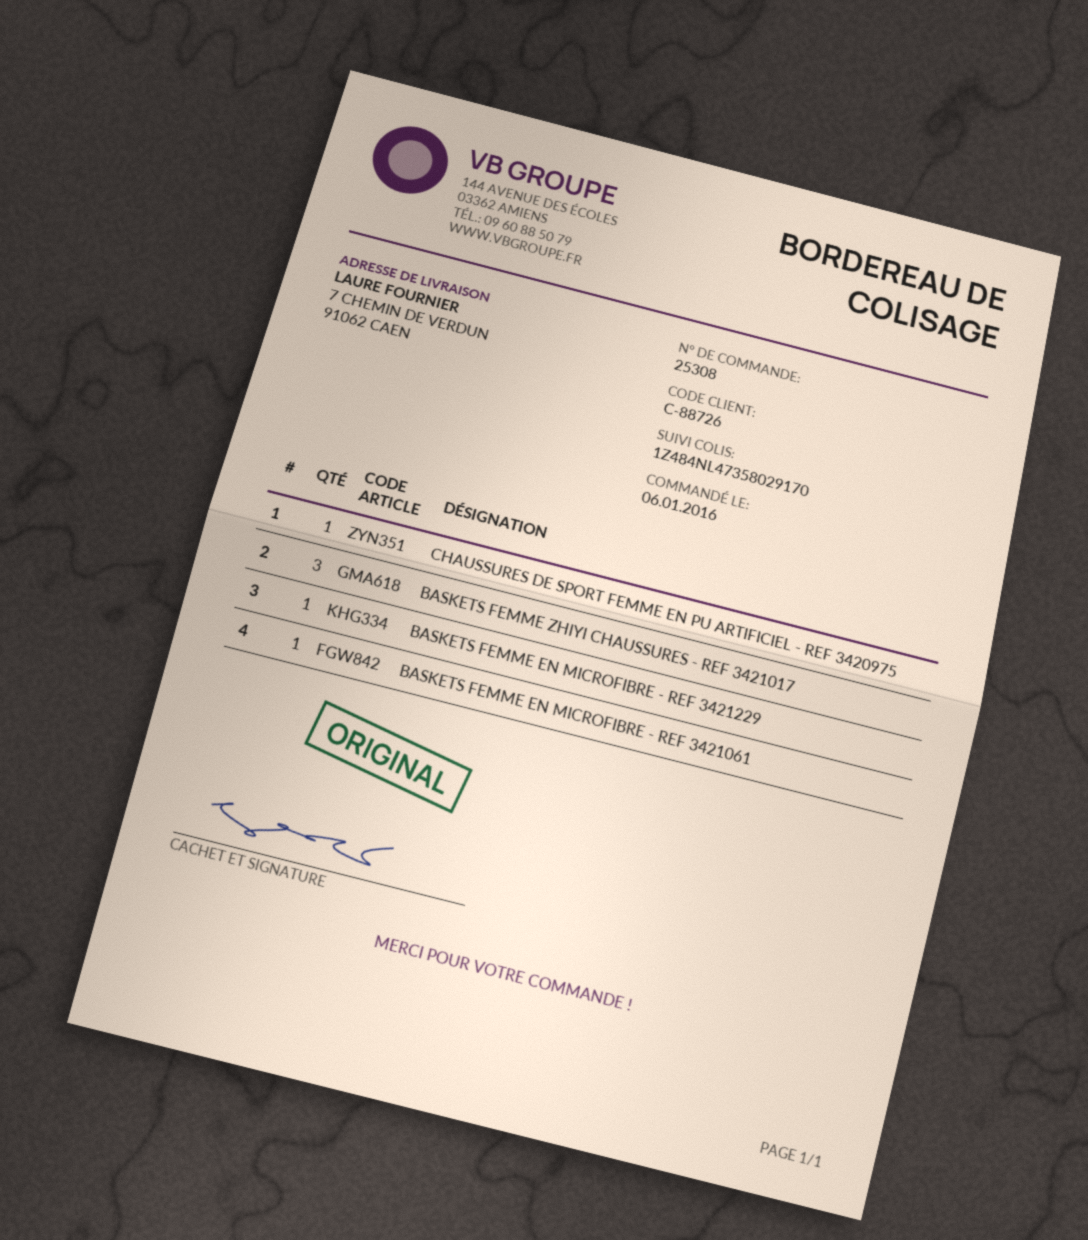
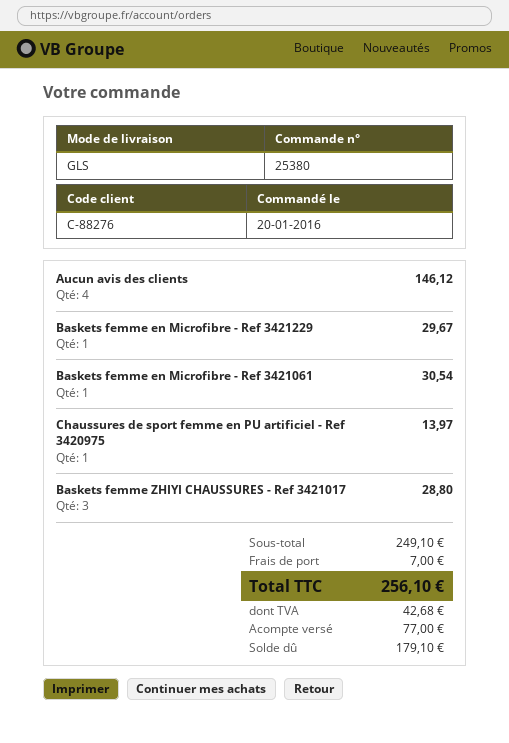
order number: 25308 -> 25380
order date: 2016-01-06 -> 2016-01-20
customer number: C-88726 -> C-88276
Aucun avis des clients: none -> 4

